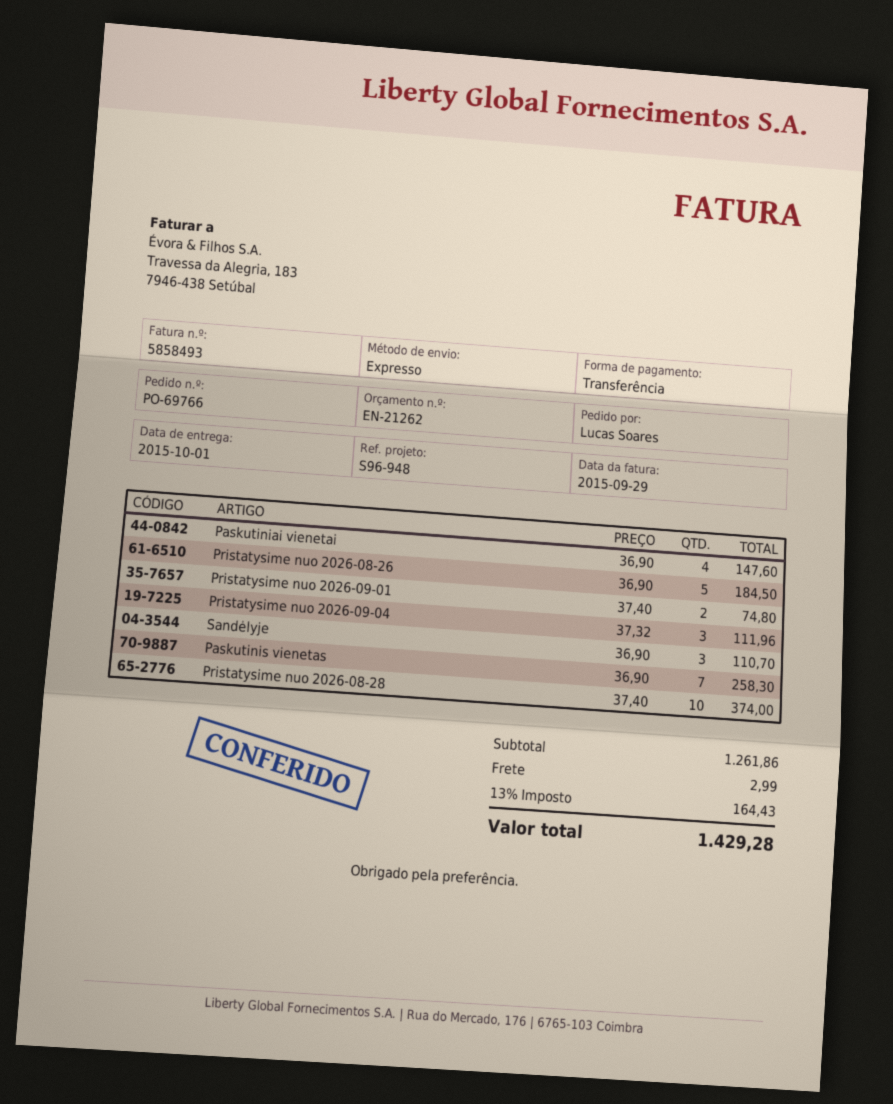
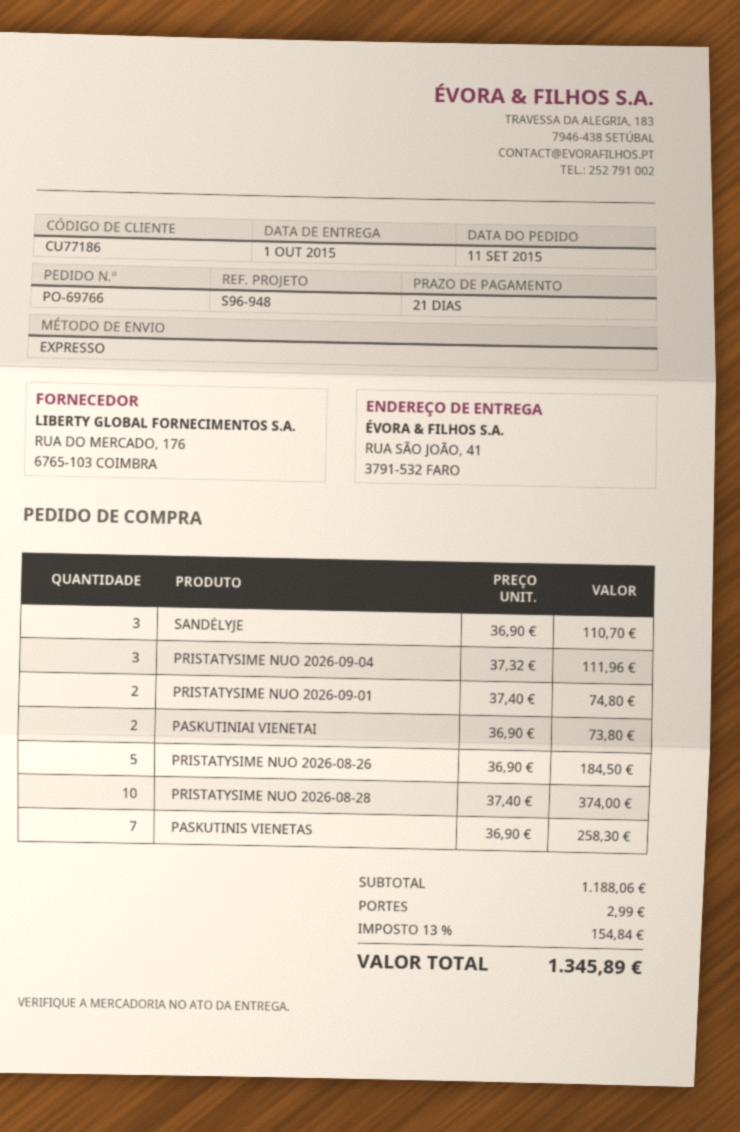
Paskutiniai vienetai: 4 x 36.90 = 147.60 -> 2 x 36.90 = 73.80
subtotal: 1261.86 -> 1188.06
tax: 13% = 164.43 -> 13% = 154.84
total: 1429.28 -> 1345.89

